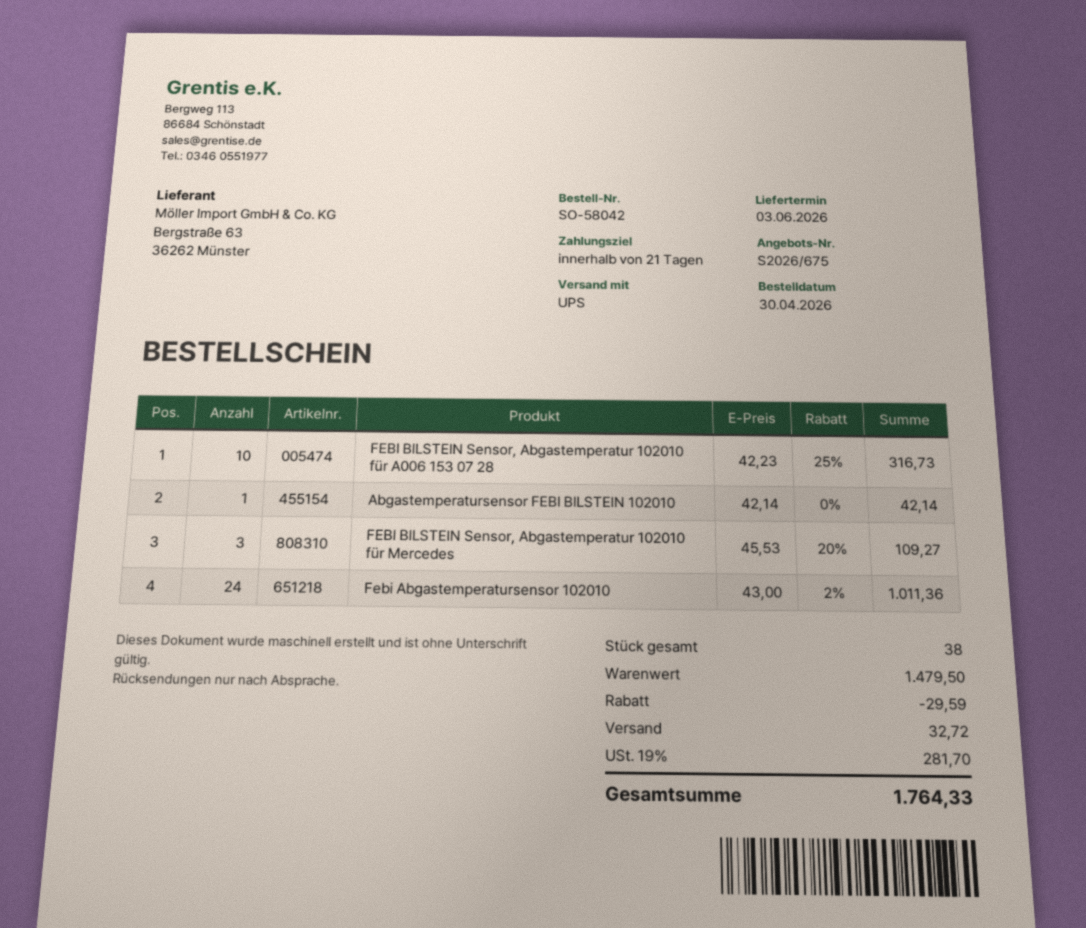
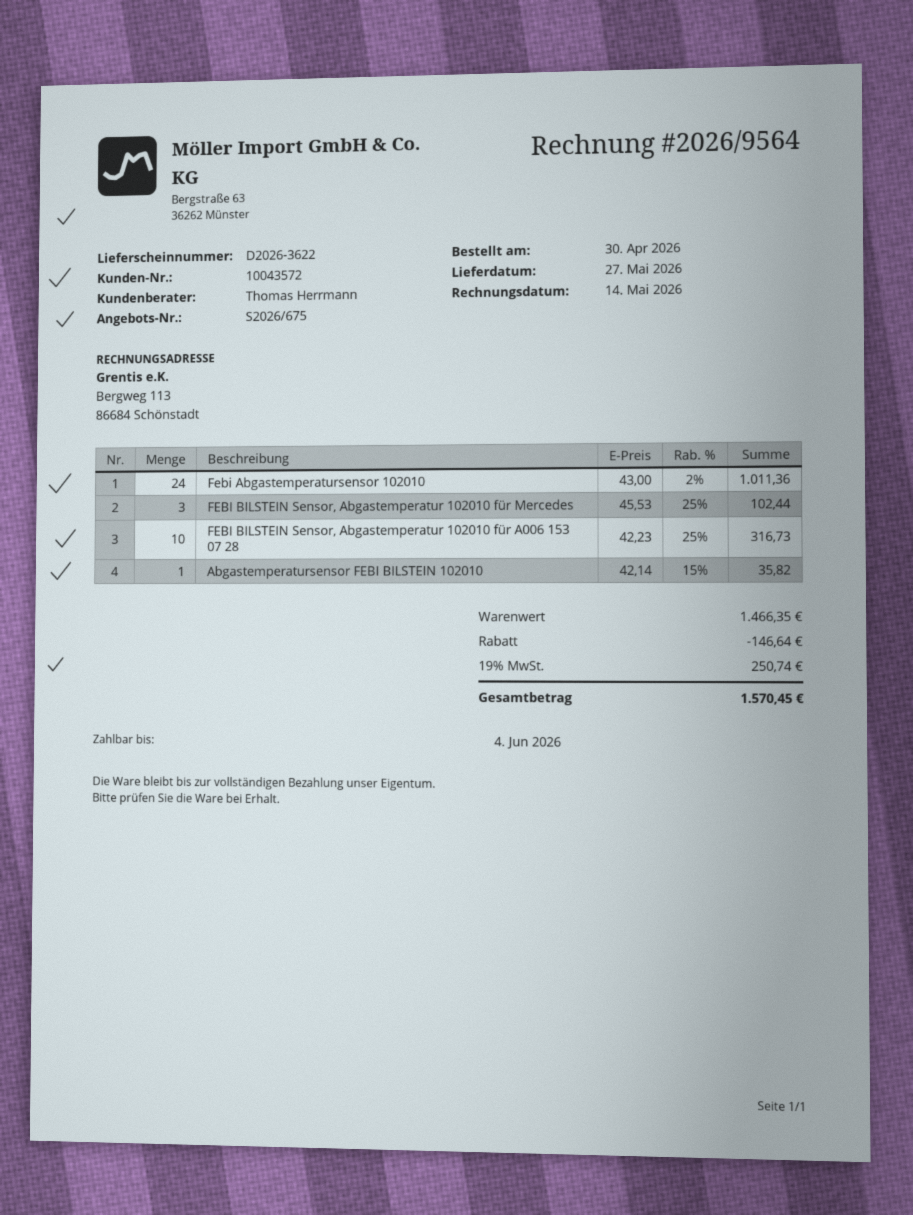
delivery date: 2026-06-03 -> 2026-05-27
Abgastemperatursensor FEBI BILSTEIN 102010: 1 x 42.14 = 42.14 -> 1 x 42.14 - 15% = 35.82
FEBI BILSTEIN Sensor, Abgastemperatur 102010 für Mercedes: 3 x 45.53 - 20% = 109.27 -> 3 x 45.53 - 25% = 102.44
subtotal: 1479.50 -> 1466.35
discount: 29.59 -> 146.64
shipping: 32.72 -> none
tax: 19% = 281.70 -> 19% = 250.74
total: 1764.33 -> 1570.45

